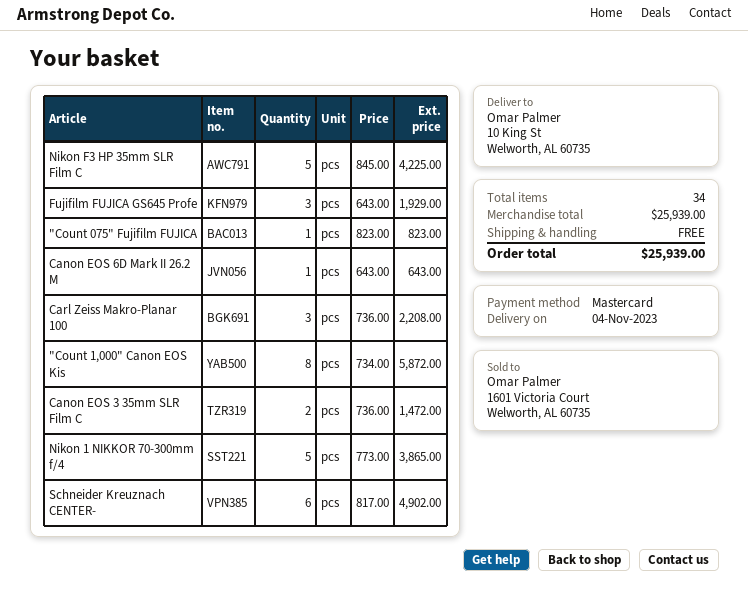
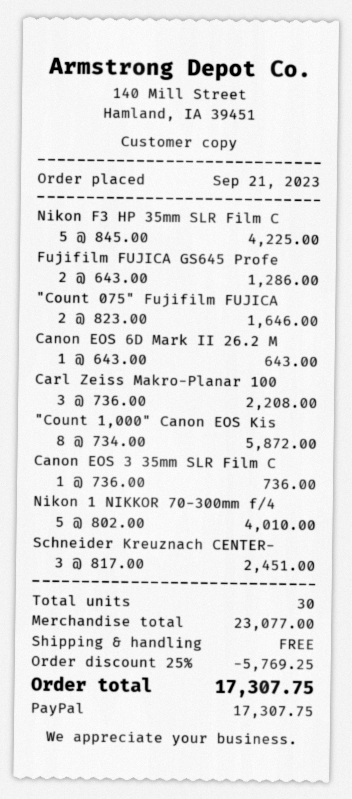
payment method: Mastercard -> PayPal
Fujifilm FUJICA GS645 Profe: 3 x 643.00 = 1929.00 -> 2 x 643.00 = 1286.00
"Count 075" Fujifilm FUJICA: 1 x 823.00 = 823.00 -> 2 x 823.00 = 1646.00
Canon EOS 3 35mm SLR Film C: 2 x 736.00 = 1472.00 -> 1 x 736.00 = 736.00
Nikon 1 NIKKOR 70-300mm f/4: 5 x 773.00 = 3865.00 -> 5 x 802.00 = 4010.00
Schneider Kreuznach CENTER-: 6 x 817.00 = 4902.00 -> 3 x 817.00 = 2451.00
total quantity: 34 -> 30
subtotal: 25939.00 -> 23077.00
discount: none -> 25% = 5769.25
total: 25939.00 -> 17307.75

